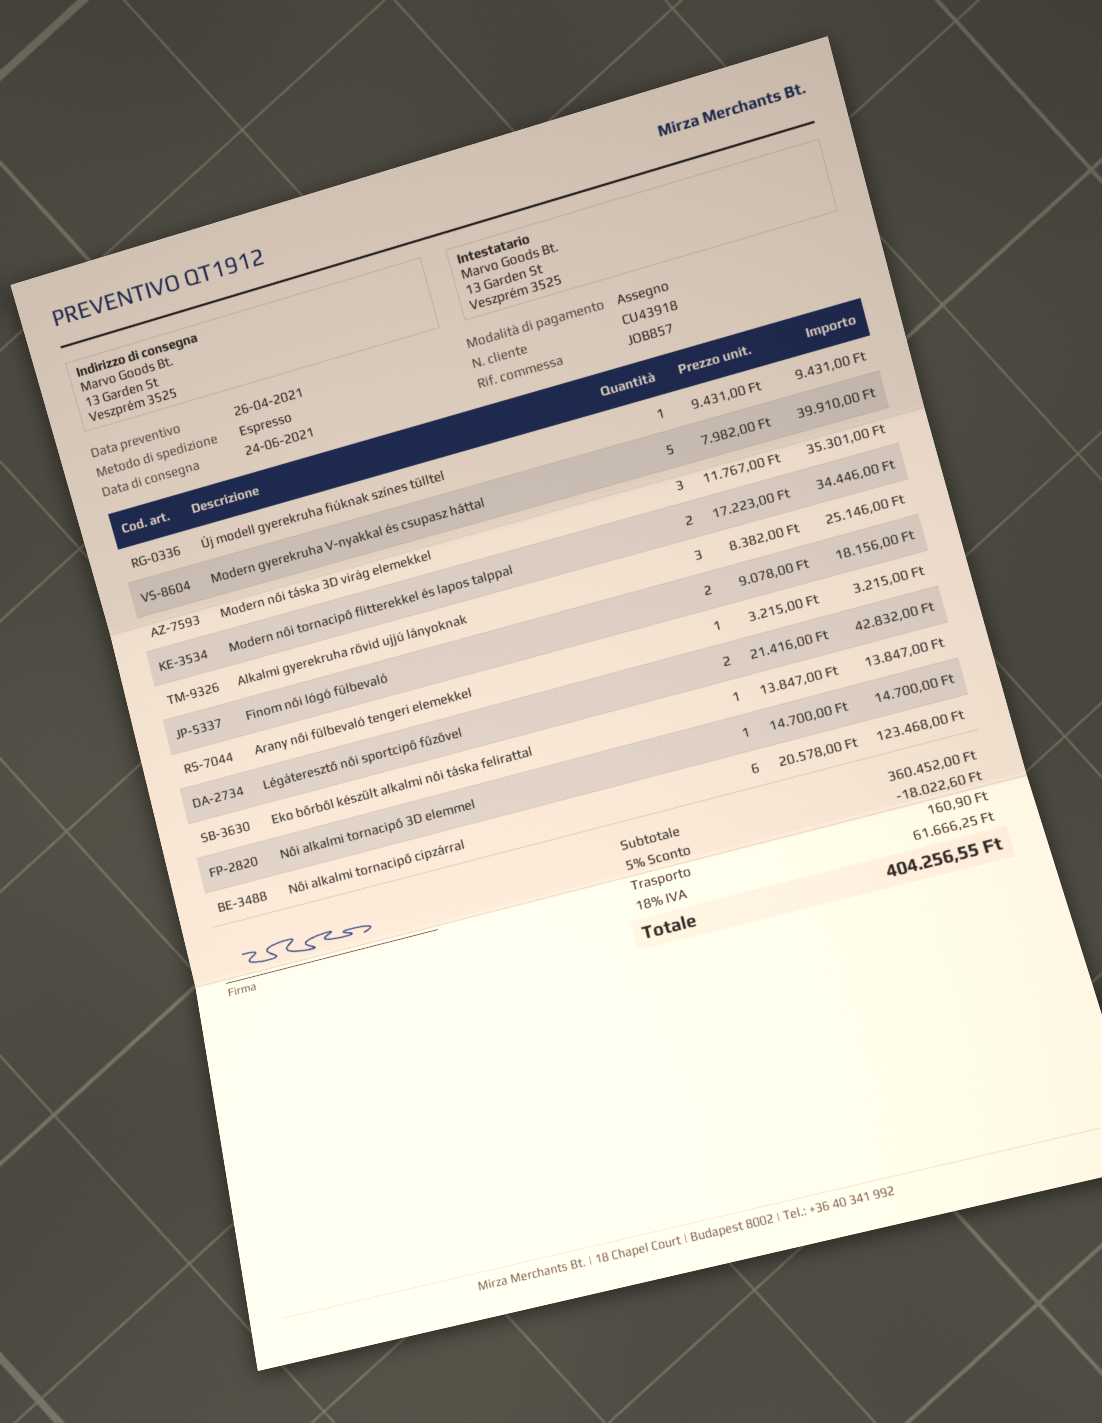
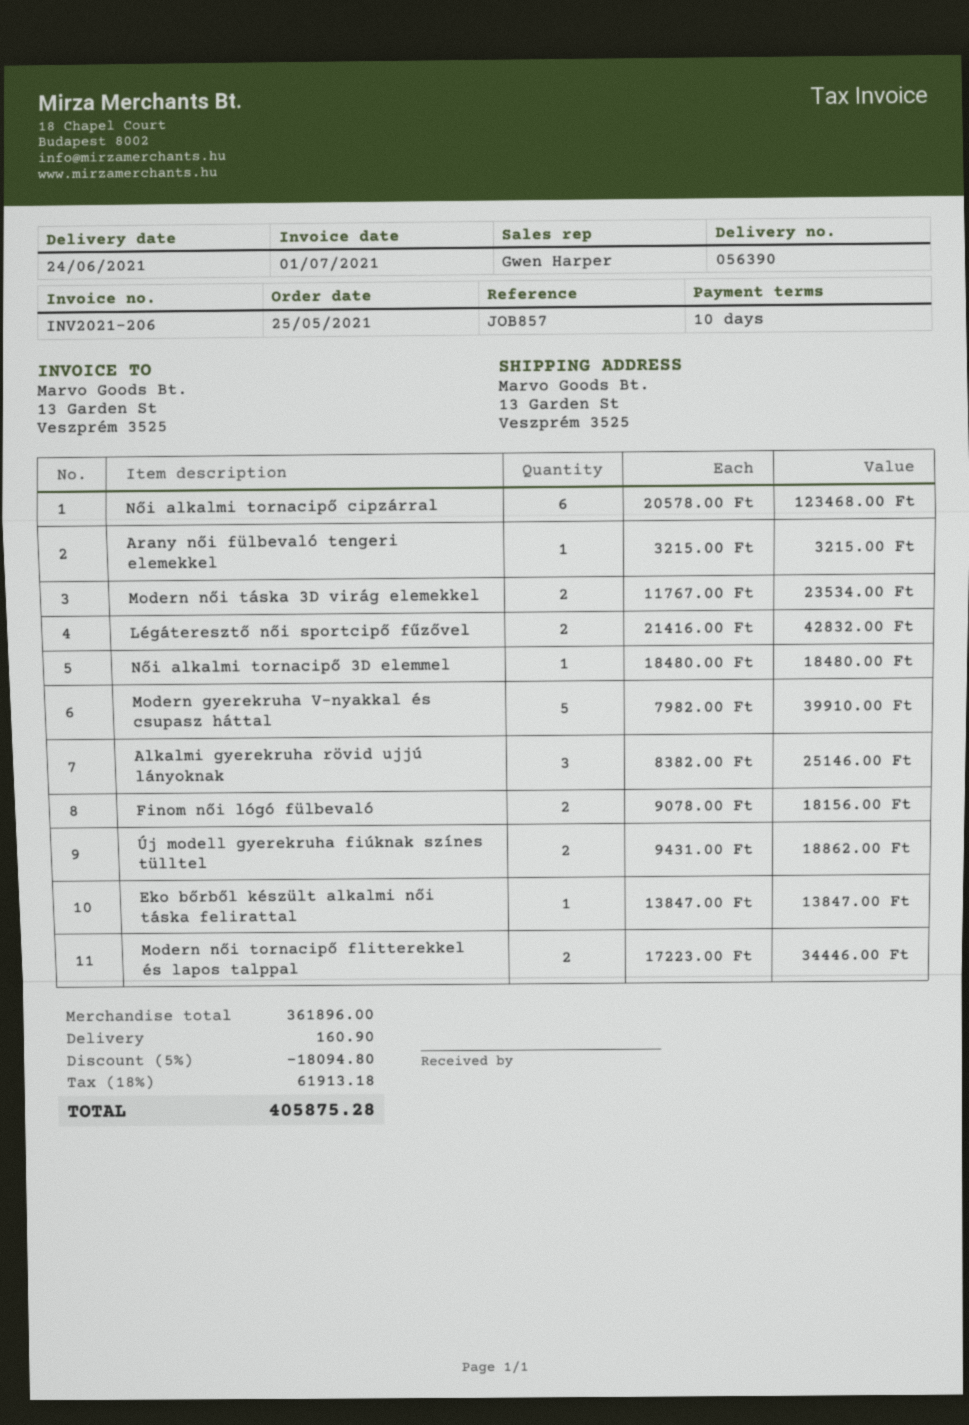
Új modell gyerekruha fiúknak színes tülltel: 1 x 9431.00 = 9431.00 -> 2 x 9431.00 = 18862.00
Modern női táska 3D virág elemekkel: 3 x 11767.00 = 35301.00 -> 2 x 11767.00 = 23534.00
Női alkalmi tornacipő 3D elemmel: 1 x 14700.00 = 14700.00 -> 1 x 18480.00 = 18480.00
subtotal: 360452.00 -> 361896.00
discount: 5% = 18022.60 -> 5% = 18094.80
tax: 18% = 61666.25 -> 18% = 61913.18
total: 404256.55 -> 405875.28

